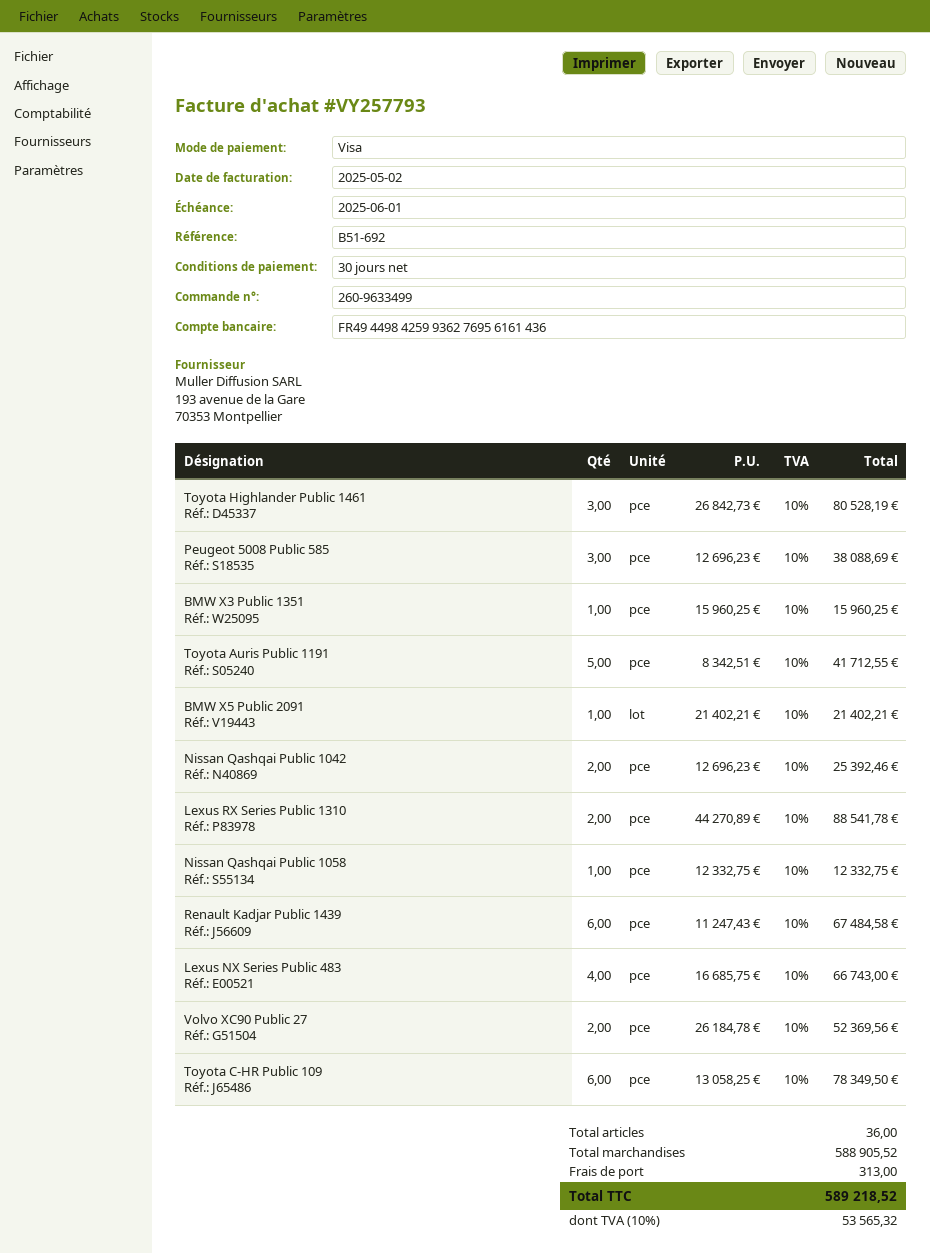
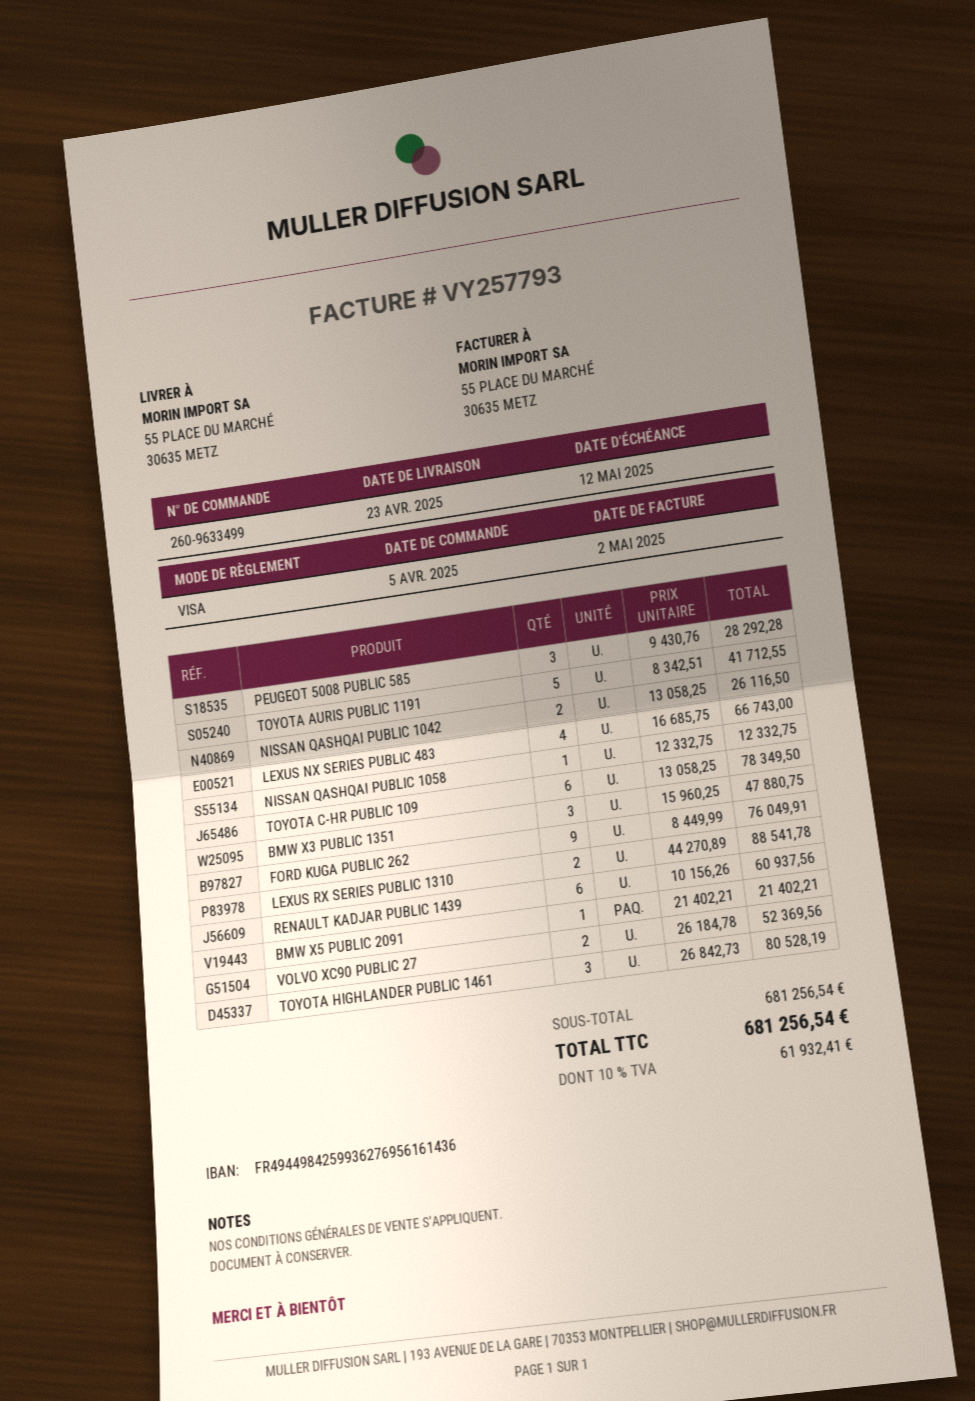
due date: 2025-06-01 -> 2025-05-12
Peugeot 5008 Public 585: 3 x 12696.23 = 38088.69 -> 3 x 9430.76 = 28292.28
BMW X3 Public 1351: 1 x 15960.25 = 15960.25 -> 3 x 15960.25 = 47880.75
Nissan Qashqai Public 1042: 2 x 12696.23 = 25392.46 -> 2 x 13058.25 = 26116.50
Renault Kadjar Public 1439: 6 x 11247.43 = 67484.58 -> 6 x 10156.26 = 60937.56
FORD KUGA PUBLIC 262: none -> 9 x 8449.99 = 76049.91
subtotal: 588905.52 -> 681256.54
shipping: 313.00 -> none
tax: 10% = 53565.32 -> 10% = 61932.41
total: 589218.52 -> 681256.54

